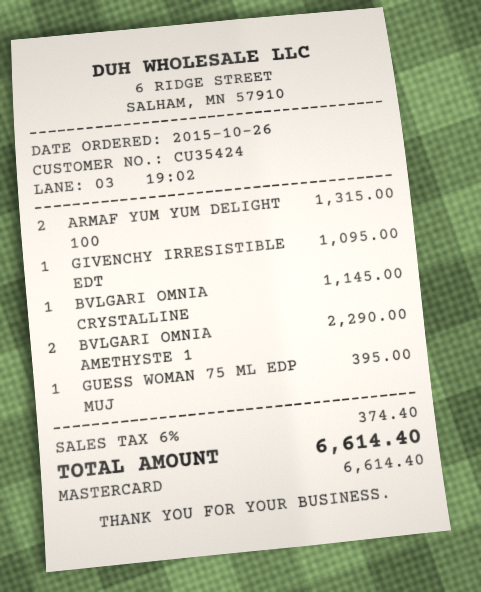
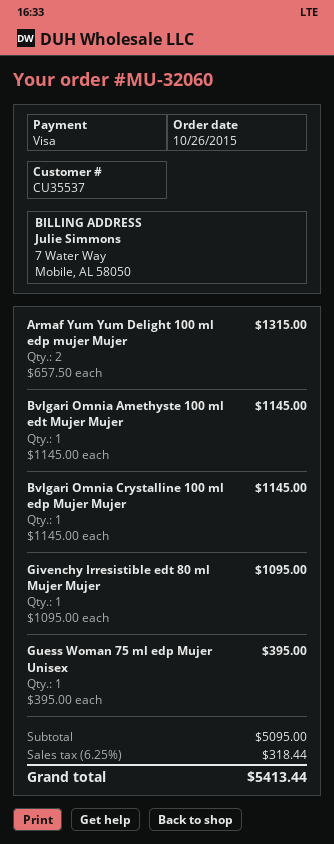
customer number: CU35424 -> CU35537
payment method: Mastercard -> Visa
BVLGARI OMNIA AMETHYSTE 1: 2 for 2290.00 -> 1 for 1145.00
tax: 6% = 374.40 -> 6.25% = 318.44
total: 6614.40 -> 5413.44

